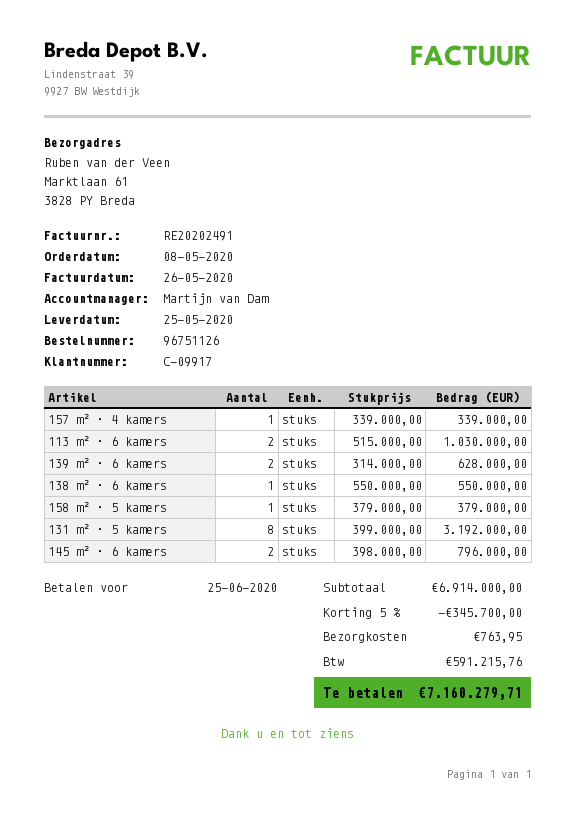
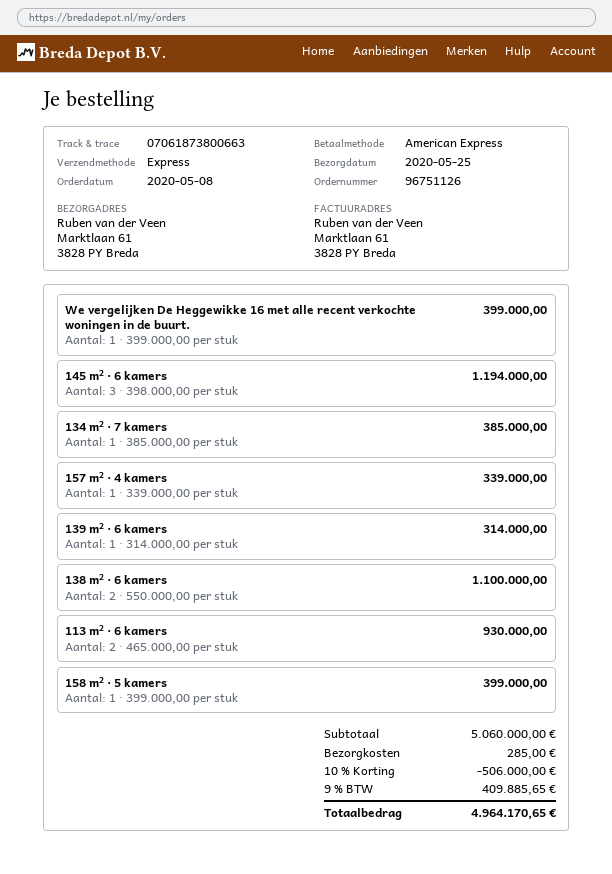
113 m² · 6 kamers: 2 x 515000.00 = 1030000.00 -> 2 x 465000.00 = 930000.00
139 m² · 6 kamers: 2 x 314000.00 = 628000.00 -> 1 x 314000.00 = 314000.00
138 m² · 6 kamers: 1 x 550000.00 = 550000.00 -> 2 x 550000.00 = 1100000.00
158 m² · 5 kamers: 1 x 379000.00 = 379000.00 -> 1 x 399000.00 = 399000.00
131 m² · 5 kamers: 8 x 399000.00 = 3192000.00 -> none
145 m² · 6 kamers: 2 x 398000.00 = 796000.00 -> 3 x 398000.00 = 1194000.00
We vergelijken De Heggewikke 16 met alle recent verkochte woningen in de buurt.: none -> 1 x 399000.00 = 399000.00
134 m² · 7 kamers: none -> 1 x 385000.00 = 385000.00
subtotal: 6914000.00 -> 5060000.00
discount: 5% = 345700.00 -> 10% = 506000.00
shipping: 763.95 -> 285.00
tax: 591215.76 -> 409885.65
total: 7160279.71 -> 4964170.65

